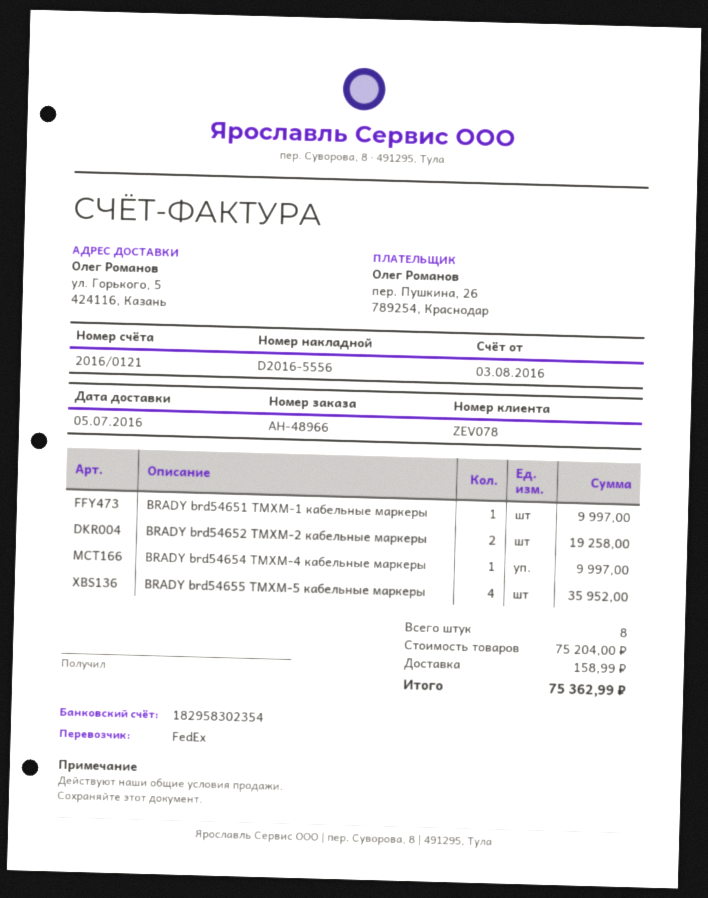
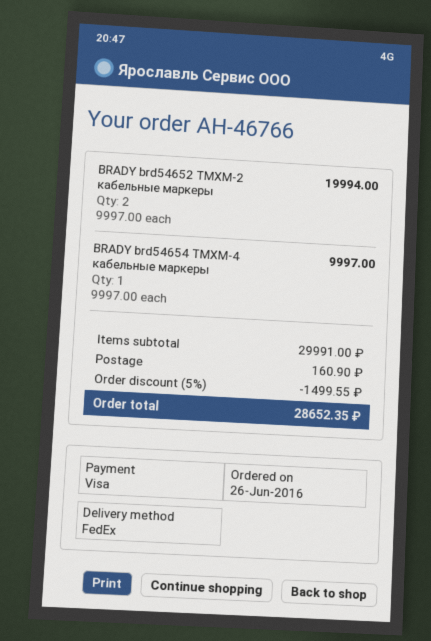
order number: AH-48966 -> AH-46766
BRADY brd54651 TMXM-1 кабельные маркеры: 1 for 9997.00 -> none
BRADY brd54652 TMXM-2 кабельные маркеры: 2 for 19258.00 -> 2 for 19994.00
BRADY brd54655 TMXM-5 кабельные маркеры: 4 for 35952.00 -> none
subtotal: 75204.00 -> 29991.00
discount: none -> 5% = 1499.55
shipping: 158.99 -> 160.90
total: 75362.99 -> 28652.35

